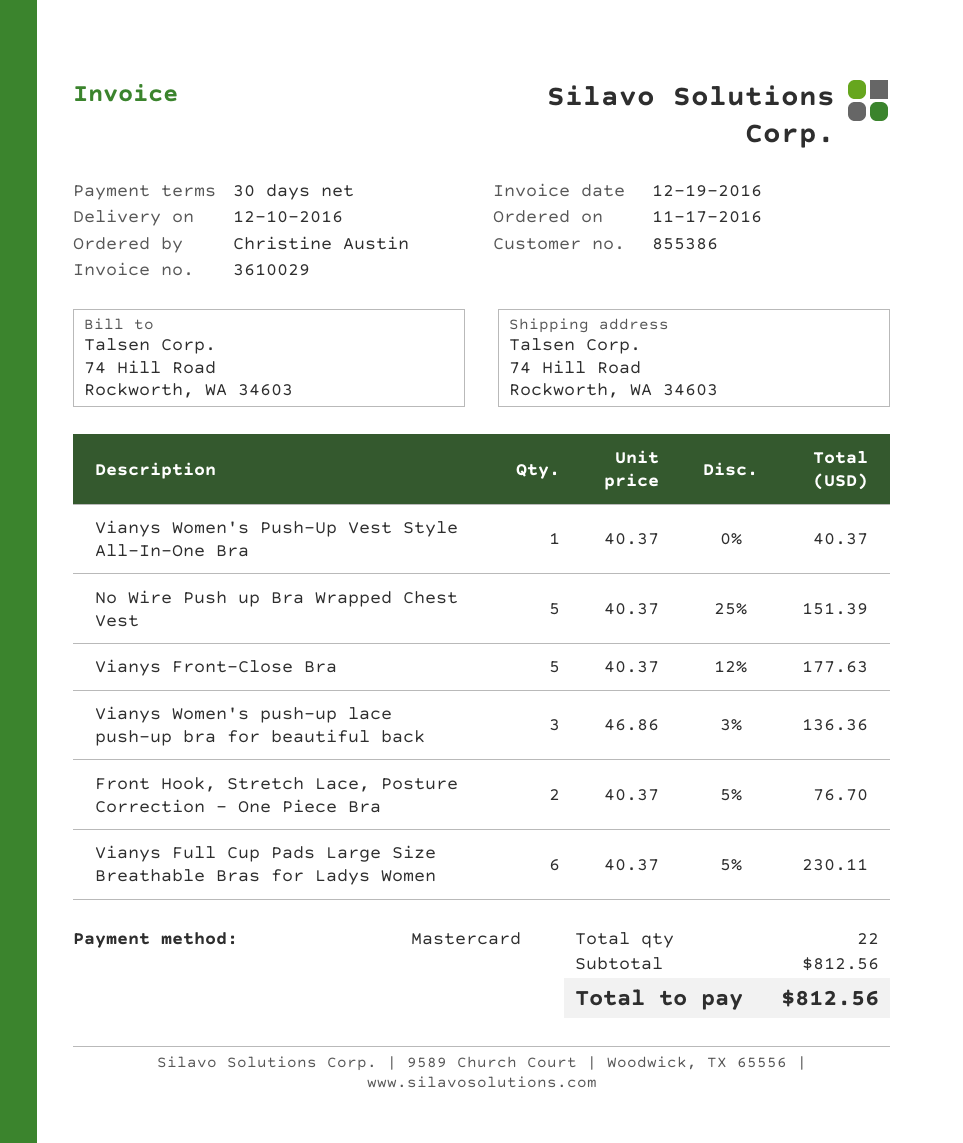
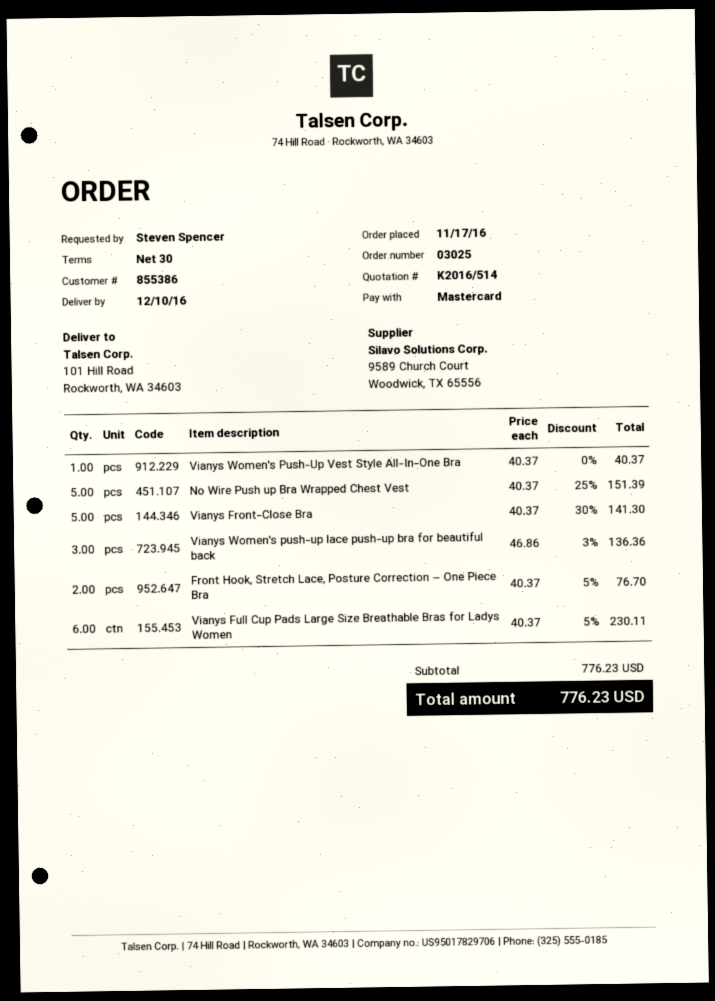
ordered by: Christine Austin -> Steven Spencer
ship to: 74 Hill Road, Rockworth, WA 34603 -> 101 Hill Road, Rockworth, WA 34603
Vianys Front-Close Bra: 5 x 40.37 - 12% = 177.63 -> 5 x 40.37 - 30% = 141.30
subtotal: 812.56 -> 776.23
total: 812.56 -> 776.23

